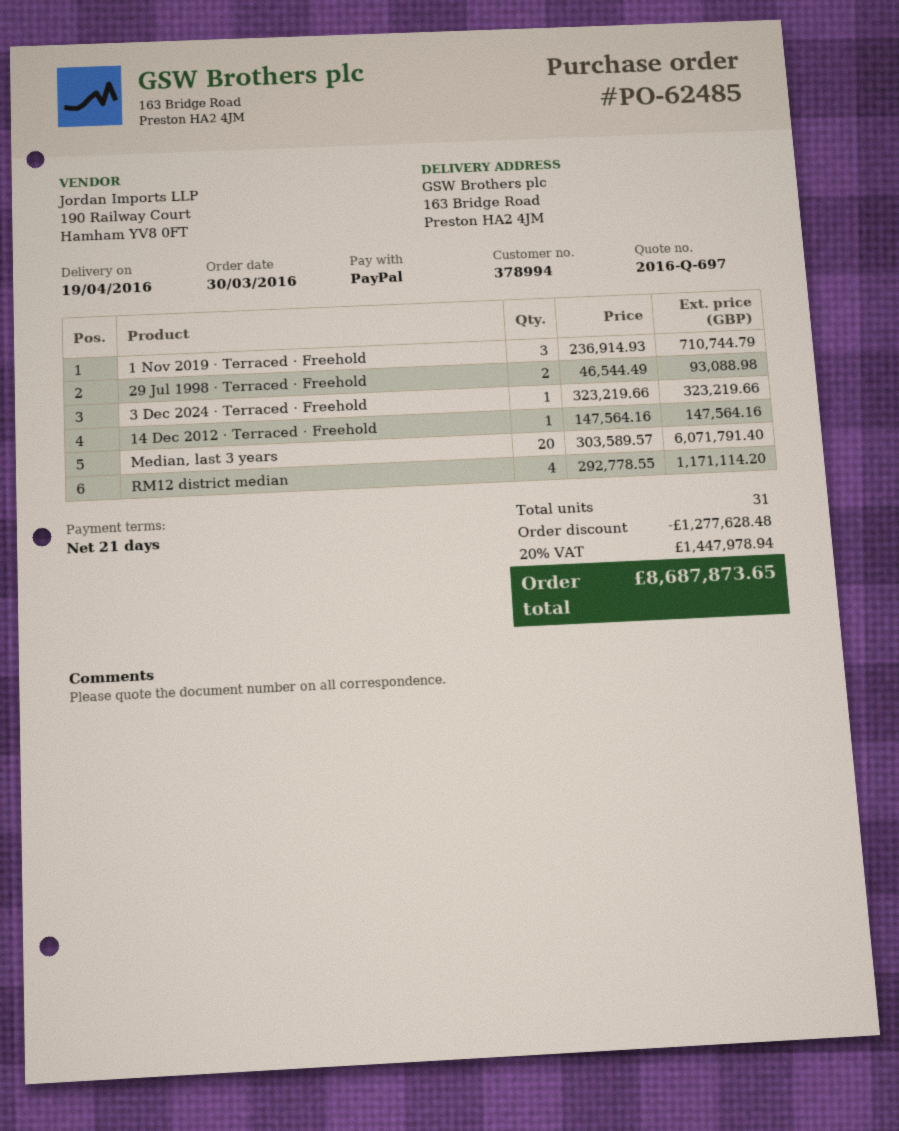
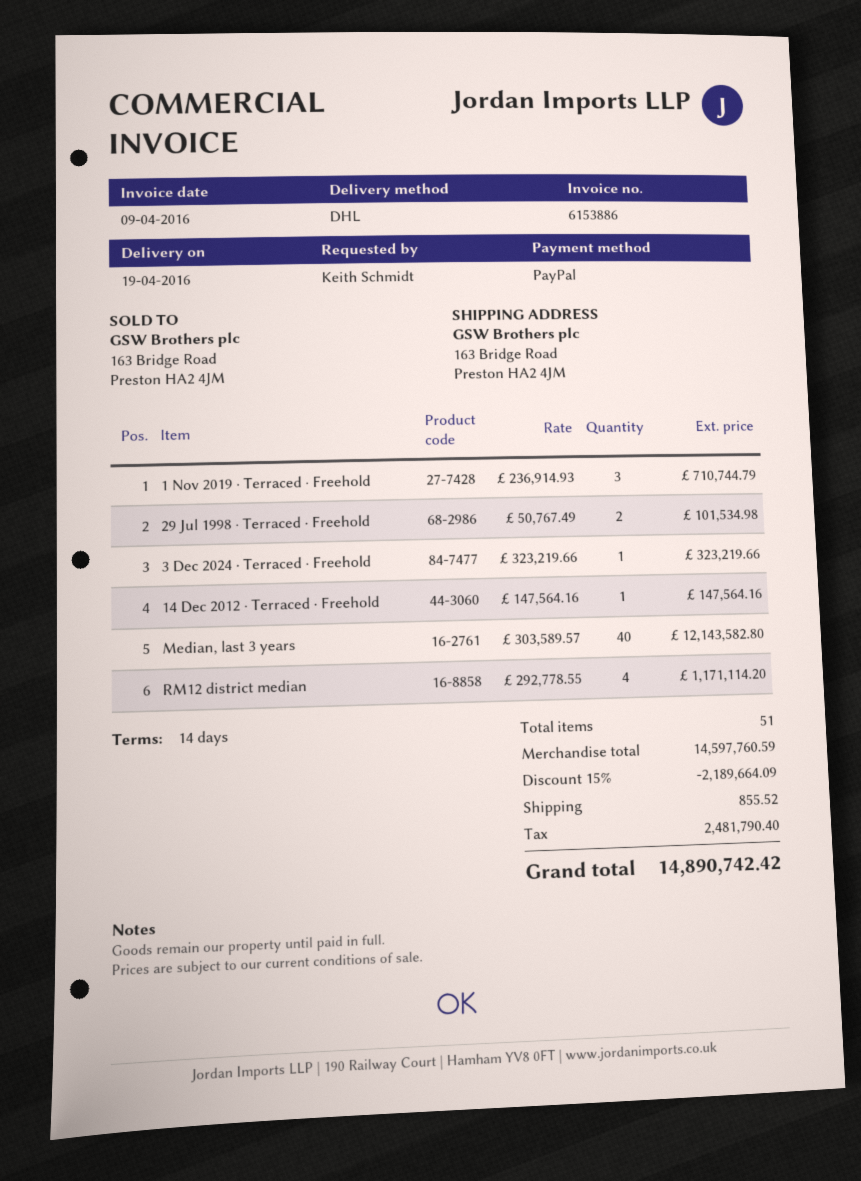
payment terms: 21 days -> 14 days
29 Jul 1998 · Terraced · Freehold: 2 x 46544.49 = 93088.98 -> 2 x 50767.49 = 101534.98
Median, last 3 years: 20 x 303589.57 = 6071791.40 -> 40 x 303589.57 = 12143582.80
total quantity: 31 -> 51
discount: 1277628.48 -> 2189664.09
shipping: none -> 855.52
tax: 1447978.94 -> 2481790.40
total: 8687873.65 -> 14890742.42

